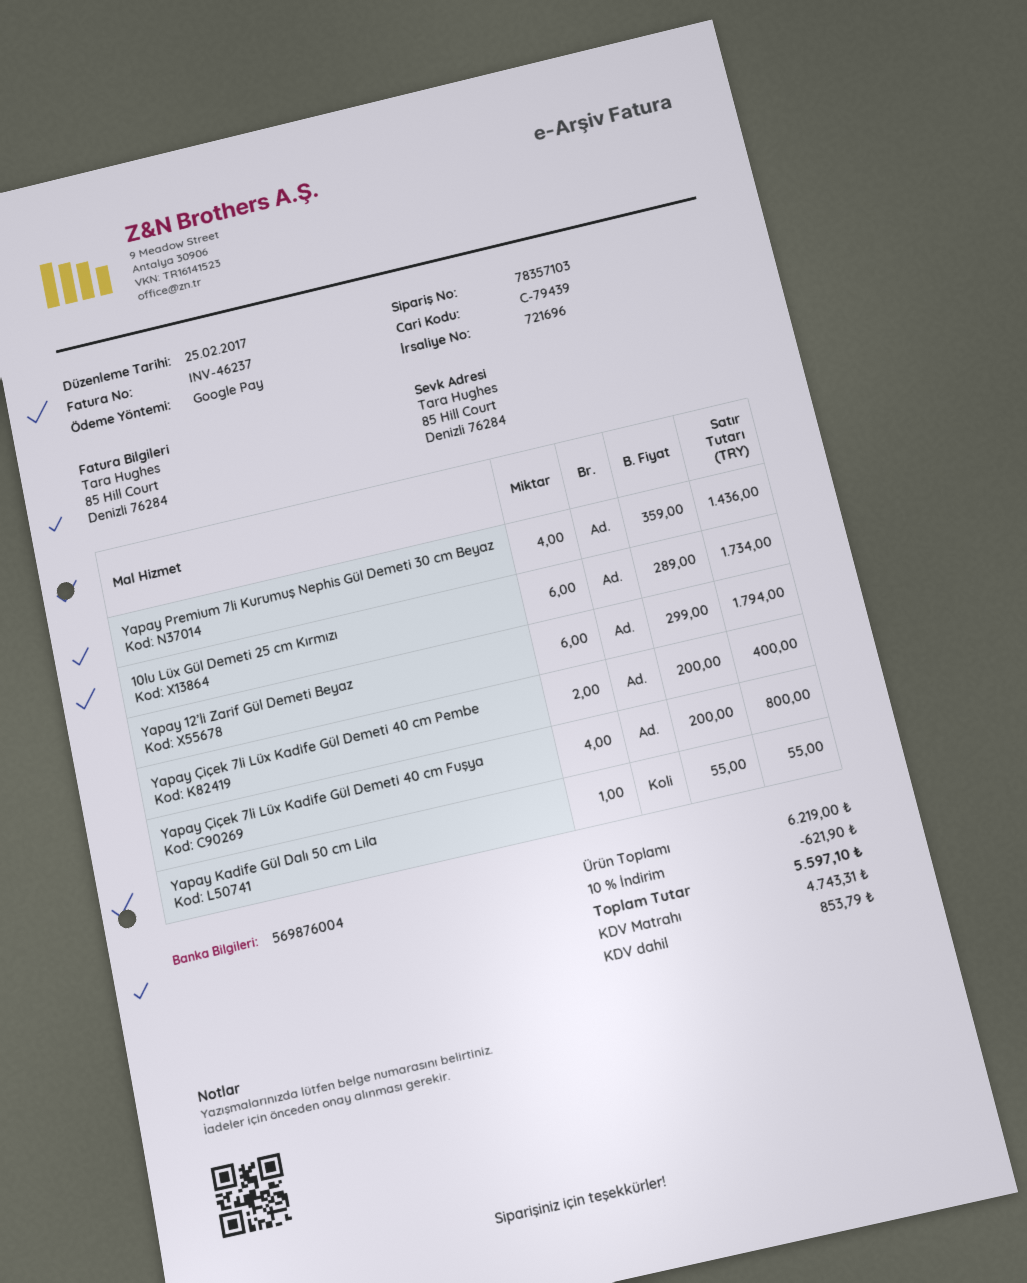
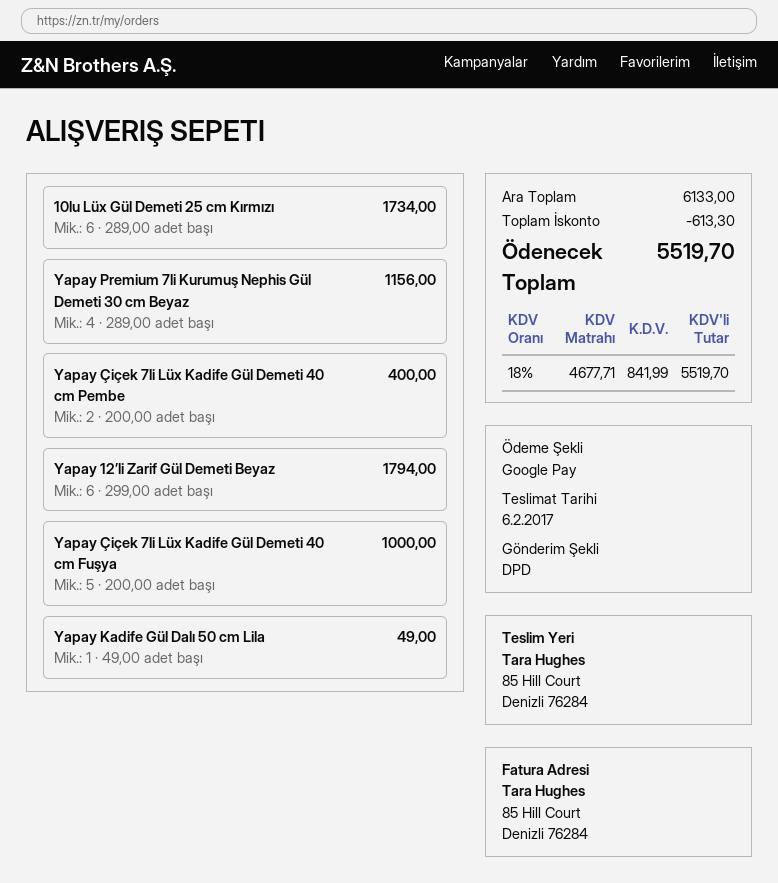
Yapay Premium 7li Kurumuş Nephis Gül Demeti 30 cm Beyaz: 4 x 359.00 = 1436.00 -> 4 x 289.00 = 1156.00
Yapay Çiçek 7li Lüx Kadife Gül Demeti 40 cm Fuşya: 4 x 200.00 = 800.00 -> 5 x 200.00 = 1000.00
Yapay Kadife Gül Dalı 50 cm Lila: 1 x 55.00 = 55.00 -> 1 x 49.00 = 49.00
subtotal: 6219.00 -> 6133.00
discount: 621.90 -> 613.30
net: 4743.31 -> 4677.71
tax: 853.79 -> 841.99
total: 5597.10 -> 5519.70

